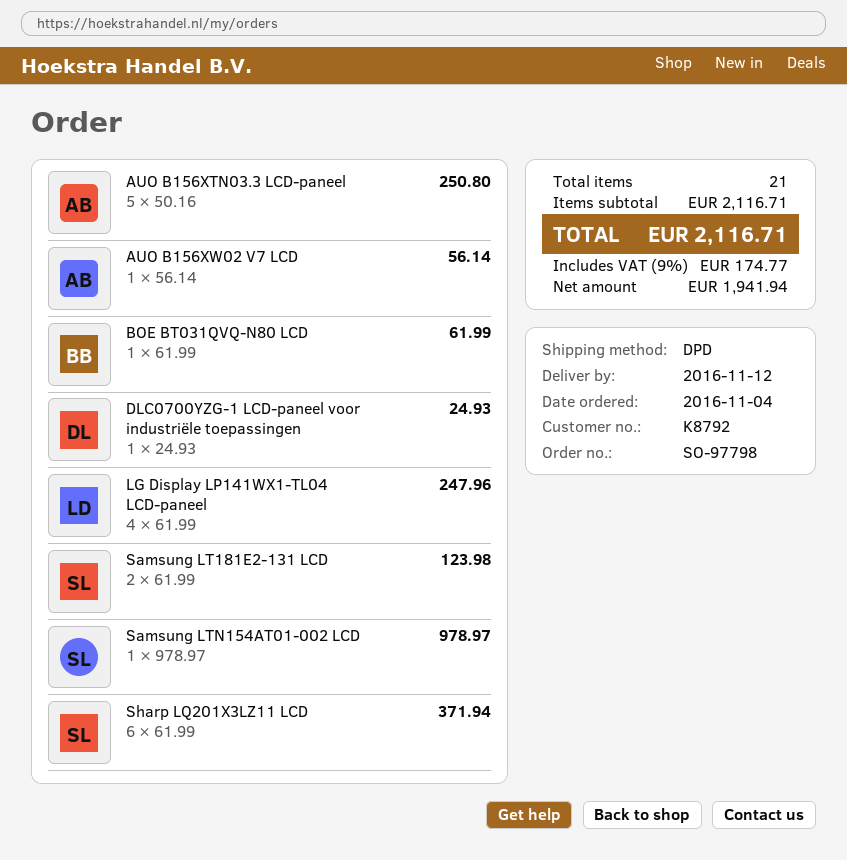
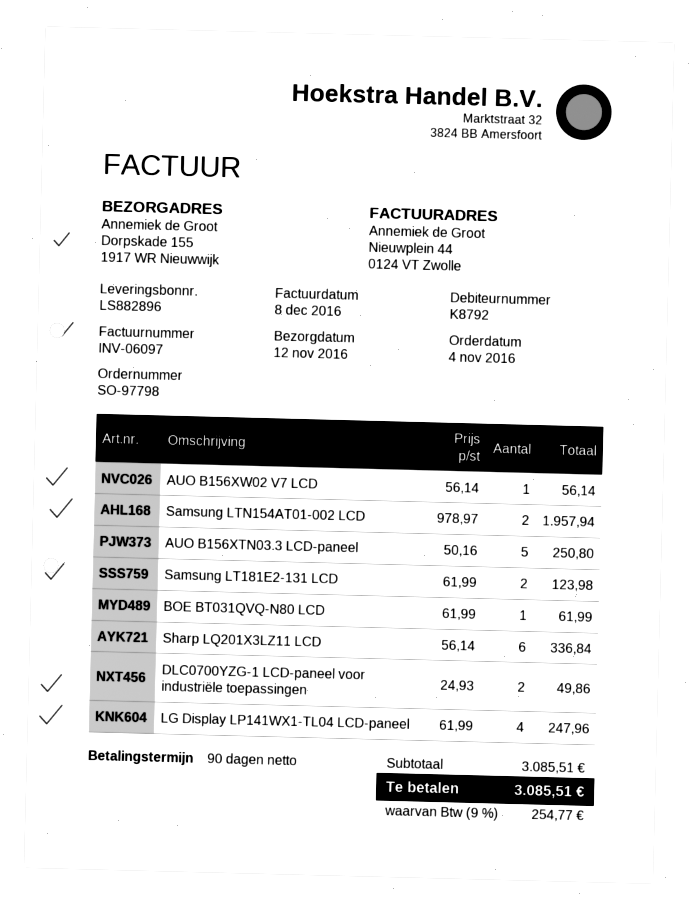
DLC0700YZG-1 LCD-paneel voor industriële toepassingen: 1 x 24.93 = 24.93 -> 2 x 24.93 = 49.86
Samsung LTN154AT01-002 LCD: 1 x 978.97 = 978.97 -> 2 x 978.97 = 1957.94
Sharp LQ201X3LZ11 LCD: 6 x 61.99 = 371.94 -> 6 x 56.14 = 336.84
subtotal: 2116.71 -> 3085.51
tax: 9% = 174.77 -> 9% = 254.77
total: 2116.71 -> 3085.51

